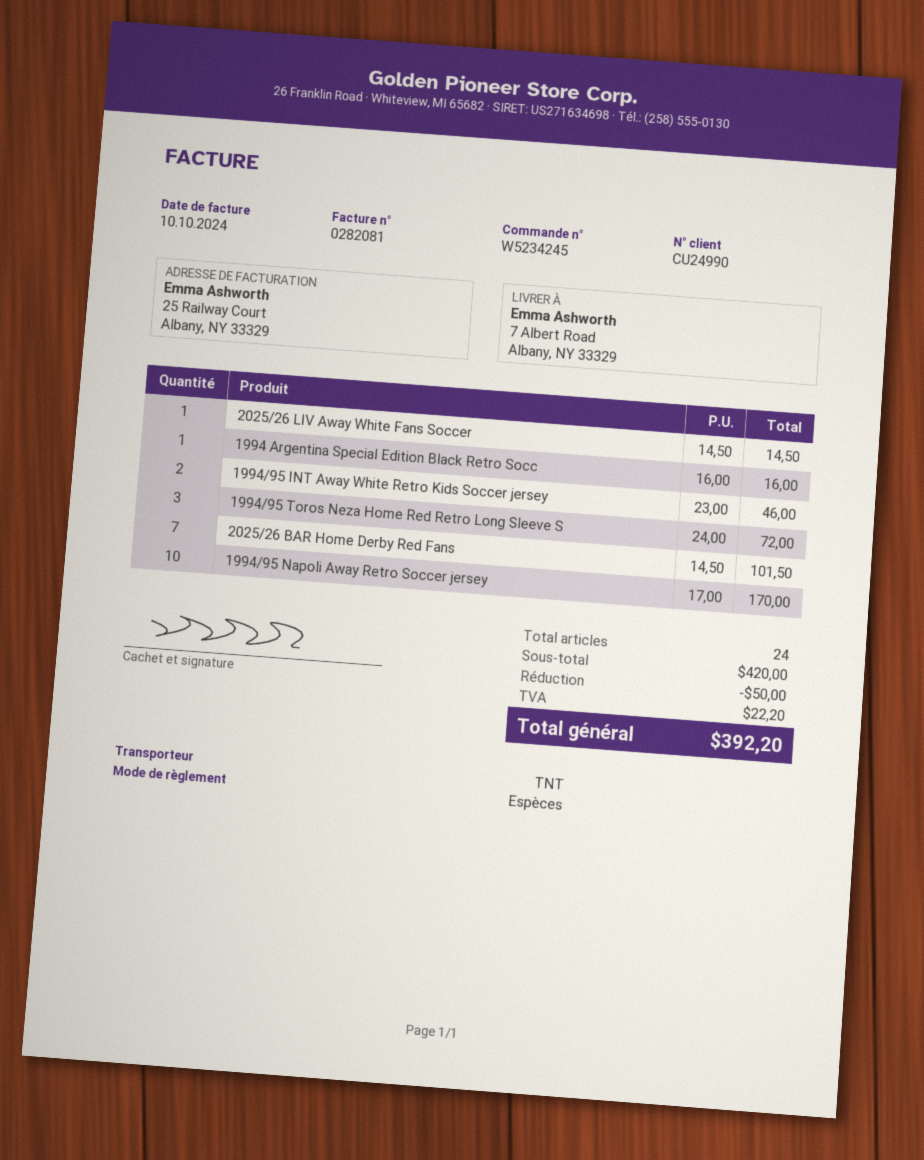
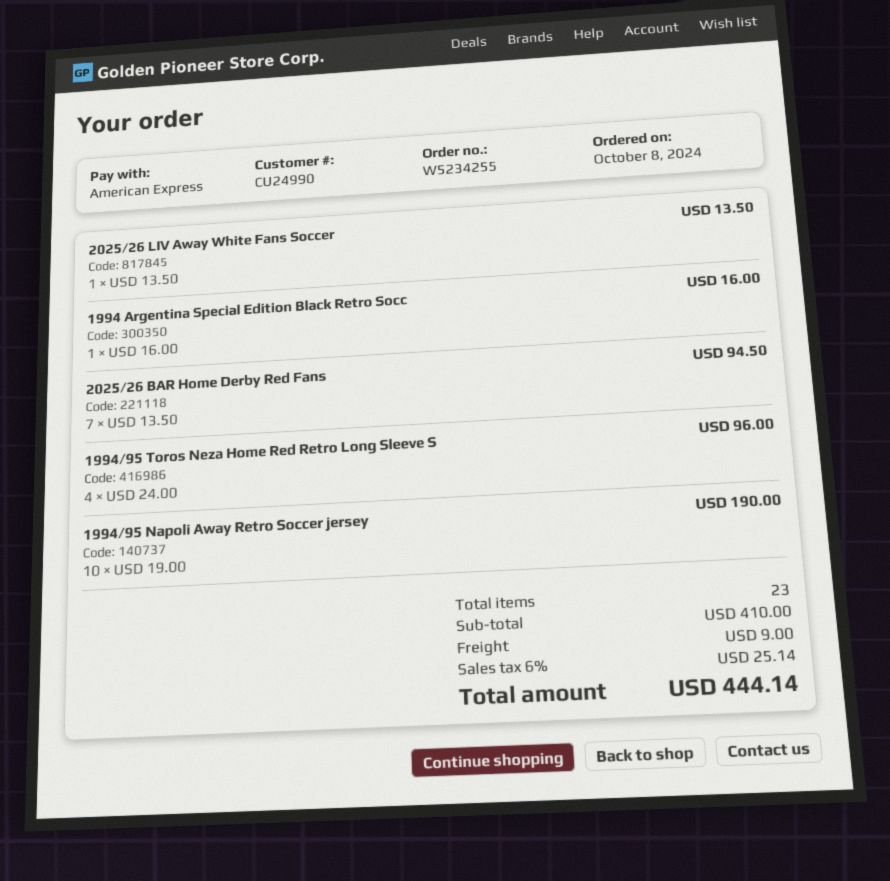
order number: W5234245 -> W5234255
payment method: cash -> American Express
2025/26 LIV Away White Fans Soccer: 1 x 14.50 = 14.50 -> 1 x 13.50 = 13.50
1994/95 INT Away White Retro Kids Soccer jersey: 2 x 23.00 = 46.00 -> none
1994/95 Toros Neza Home Red Retro Long Sleeve S: 3 x 24.00 = 72.00 -> 4 x 24.00 = 96.00
2025/26 BAR Home Derby Red Fans: 7 x 14.50 = 101.50 -> 7 x 13.50 = 94.50
1994/95 Napoli Away Retro Soccer jersey: 10 x 17.00 = 170.00 -> 10 x 19.00 = 190.00
total quantity: 24 -> 23
subtotal: 420.00 -> 410.00
discount: 50.00 -> none
shipping: none -> 9.00
tax: 22.20 -> 25.14
total: 392.20 -> 444.14

